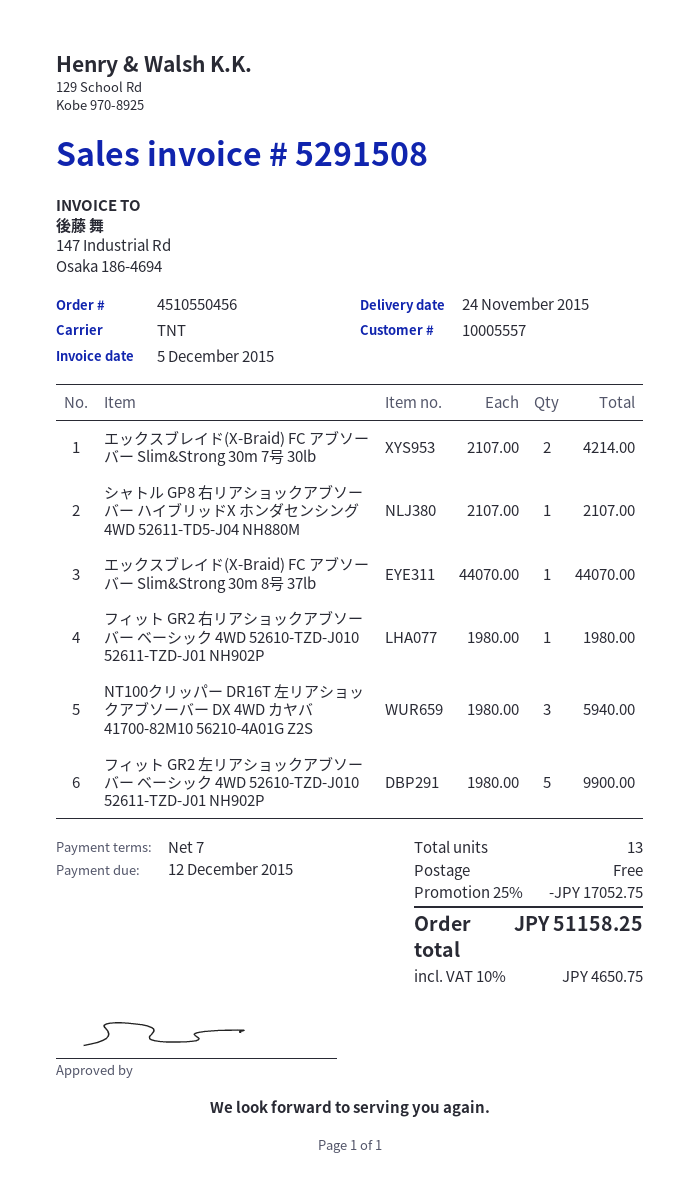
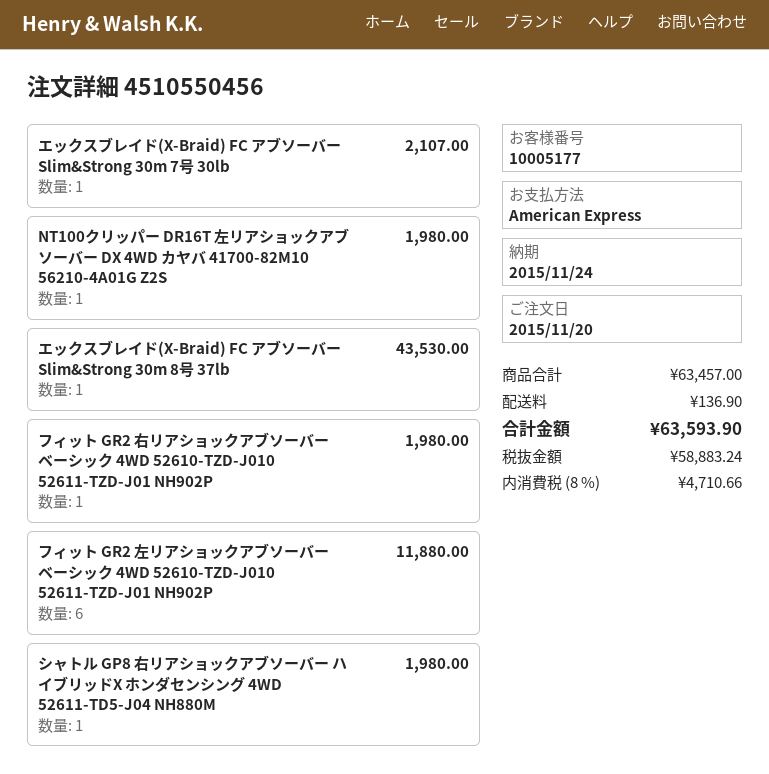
customer number: 10005557 -> 10005177
エックスブレイド(X-Braid) FC アブソーバー Slim&Strong 30m 7号 30lb: 2 for 4214.00 -> 1 for 2107.00
シャトル GP8 右リアショックアブソーバー ハイブリッドX ホンダセンシング 4WD 52611-TD5-J04 NH880M: 1 for 2107.00 -> 1 for 1980.00
エックスブレイド(X-Braid) FC アブソーバー Slim&Strong 30m 8号 37lb: 1 for 44070.00 -> 1 for 43530.00
NT100クリッパー DR16T 左リアショックアブソーバー DX 4WD カヤバ 41700-82M10 56210-4A01G Z2S: 3 for 5940.00 -> 1 for 1980.00
フィット GR2 左リアショックアブソーバー ベーシック 4WD 52610-TZD-J010 52611-TZD-J01 NH902P: 5 for 9900.00 -> 6 for 11880.00
discount: 25% = 17052.75 -> none
shipping: 0.00 -> 136.90
tax: 10% = 4650.75 -> 8% = 4710.66
total: 51158.25 -> 63593.90

